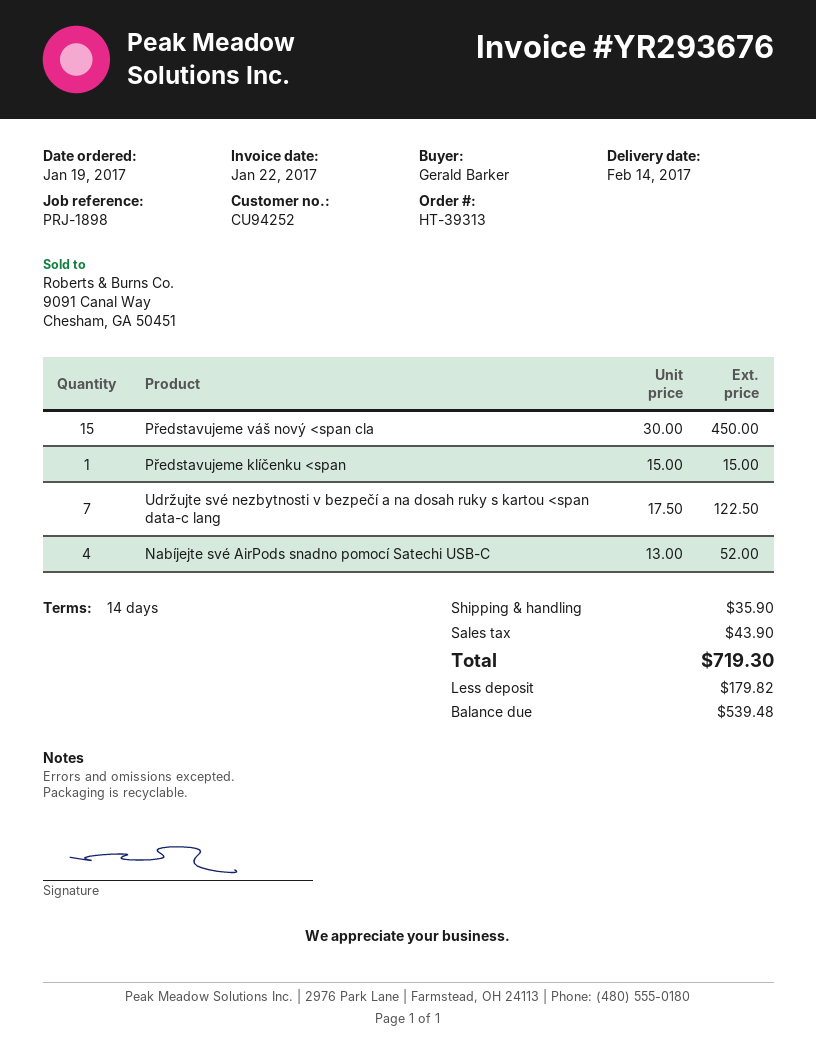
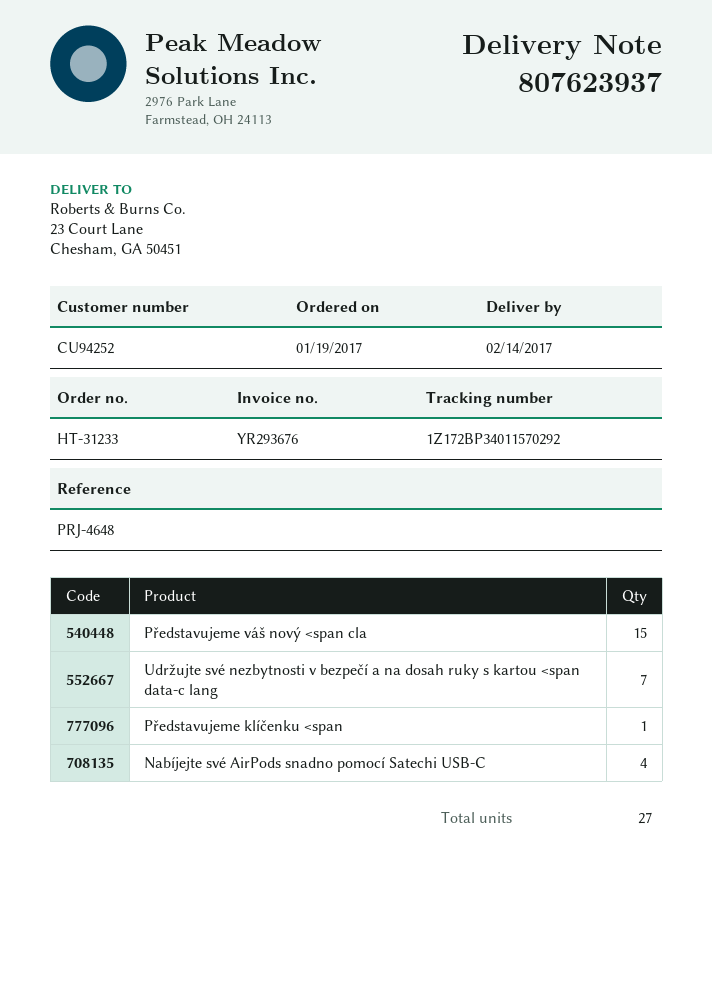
order number: HT-39313 -> HT-31233
reference: PRJ-1898 -> PRJ-4648

